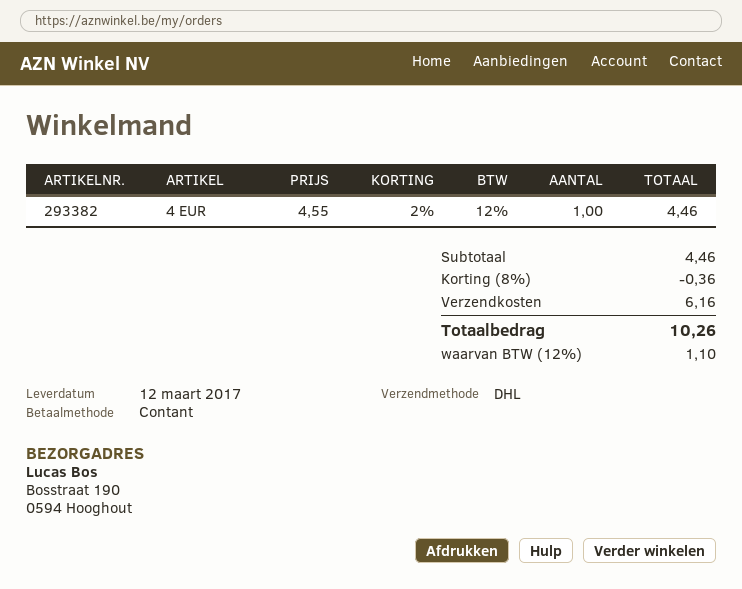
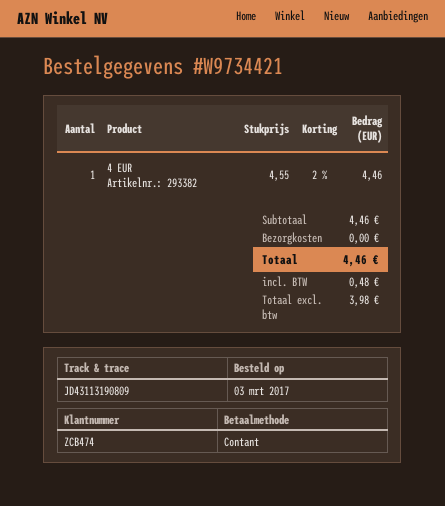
discount: 8% = 0.36 -> none
shipping: 6.16 -> 0.00
tax: 1.10 -> 0.48
total: 10.26 -> 4.46

